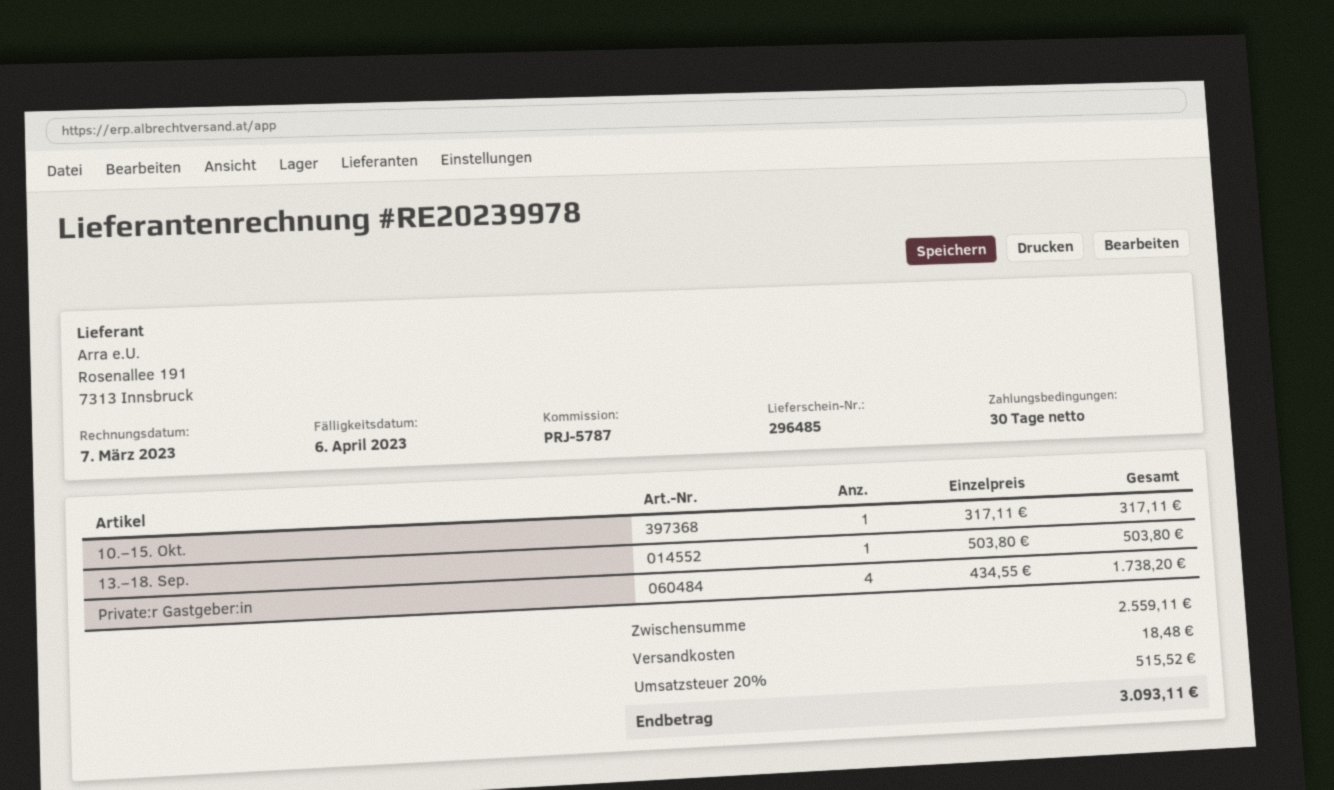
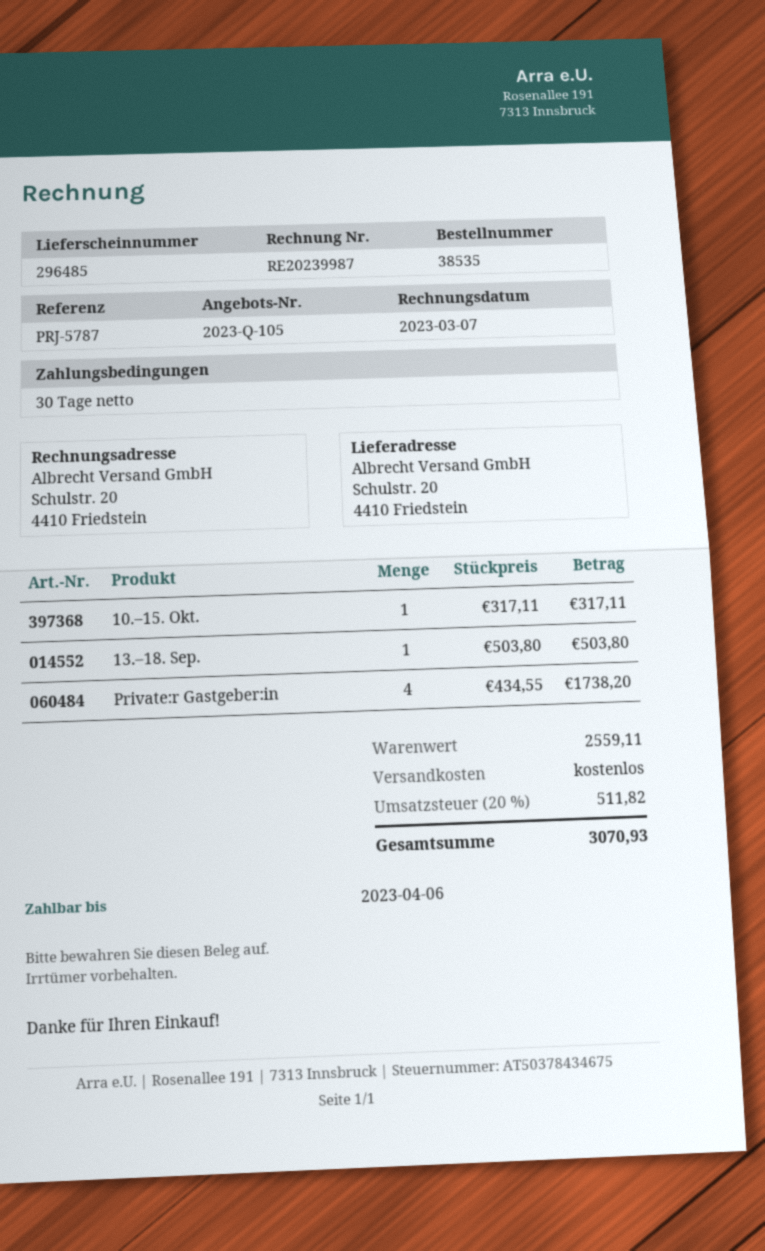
invoice number: RE20239978 -> RE20239987
shipping: 18.48 -> 0.00
tax: 20% = 515.52 -> 20% = 511.82
total: 3093.11 -> 3070.93

